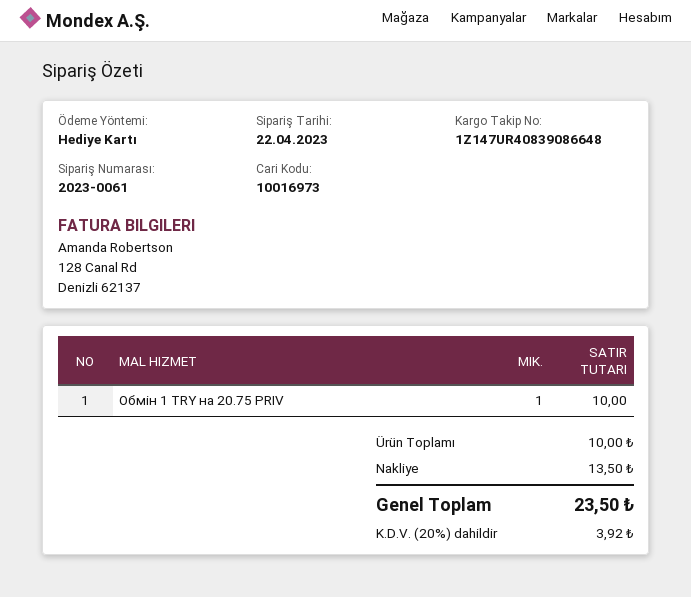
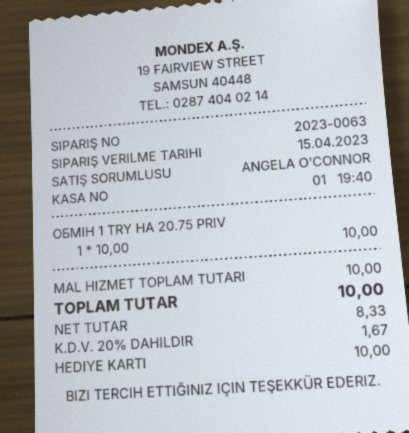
order number: 2023-0061 -> 2023-0063
order date: 2023-04-22 -> 2023-04-15
shipping: 13.50 -> none
tax: 20% = 3.92 -> 20% = 1.67
total: 23.50 -> 10.00

